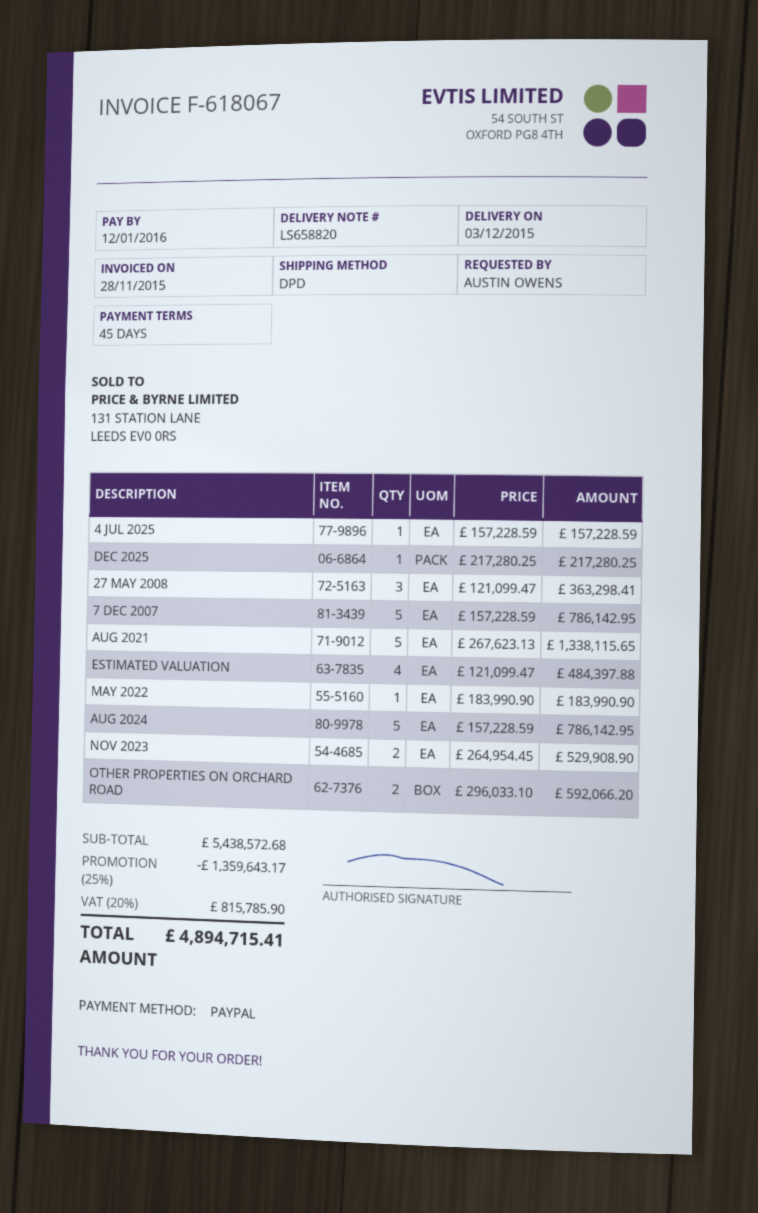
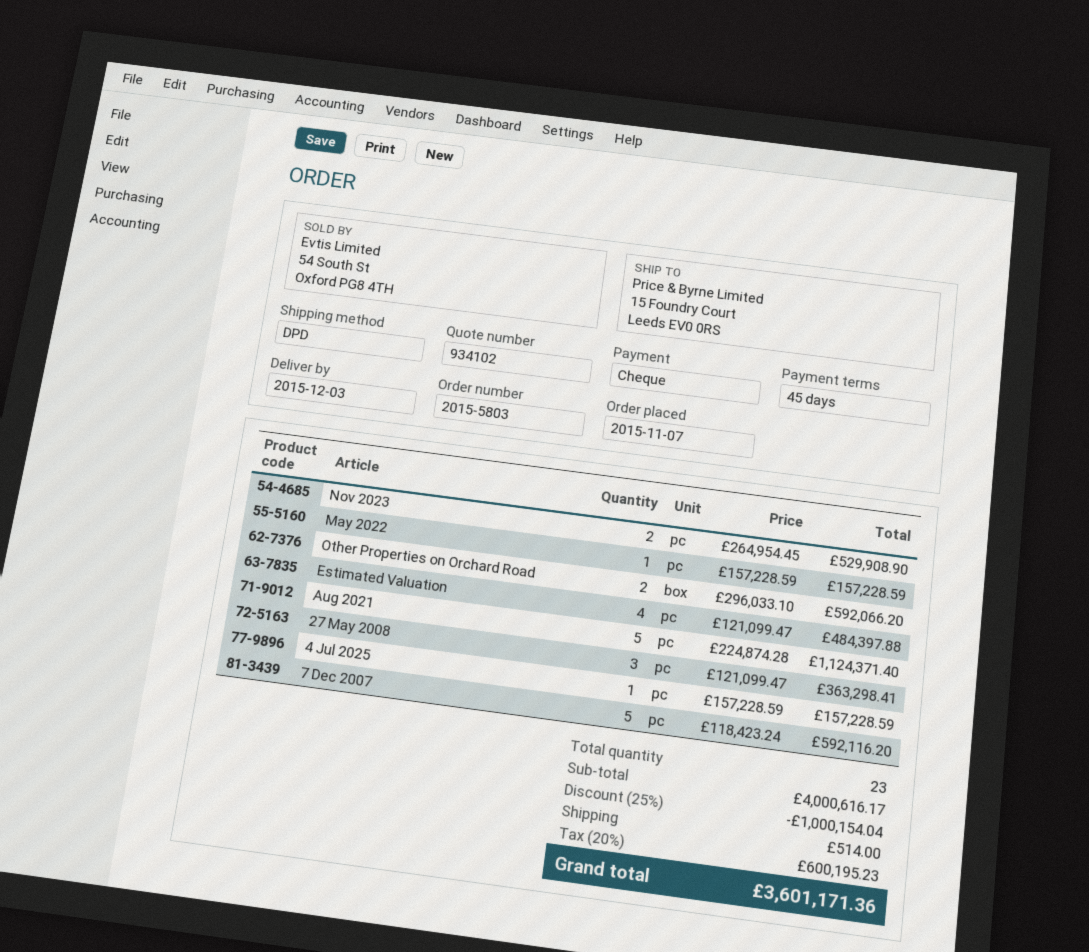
payment method: PayPal -> cheque
DEC 2025: 1 x 217280.25 = 217280.25 -> none
7 DEC 2007: 5 x 157228.59 = 786142.95 -> 5 x 118423.24 = 592116.20
AUG 2021: 5 x 267623.13 = 1338115.65 -> 5 x 224874.28 = 1124371.40
MAY 2022: 1 x 183990.90 = 183990.90 -> 1 x 157228.59 = 157228.59
AUG 2024: 5 x 157228.59 = 786142.95 -> none
subtotal: 5438572.68 -> 4000616.17
discount: 25% = 1359643.17 -> 25% = 1000154.04
shipping: none -> 514.00
tax: 20% = 815785.90 -> 20% = 600195.23
total: 4894715.41 -> 3601171.36

